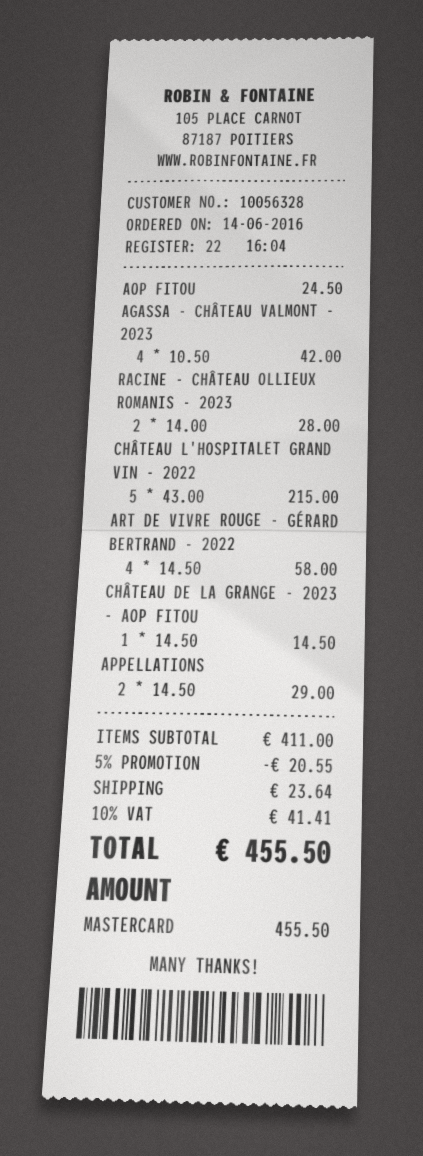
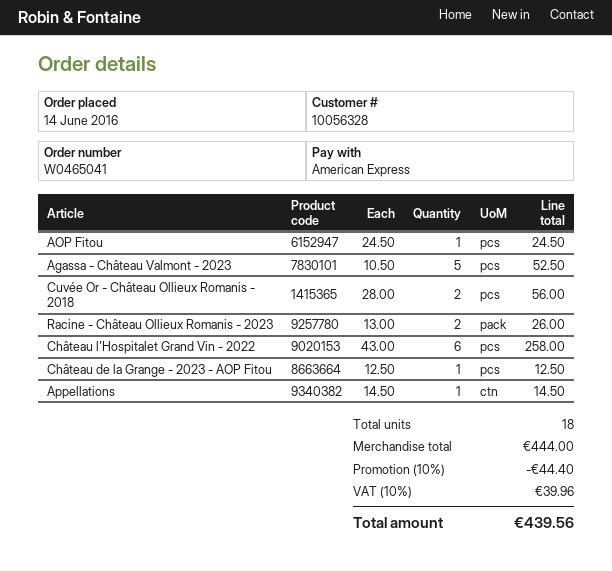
payment method: Mastercard -> American Express
AGASSA - CHÂTEAU VALMONT - 2023: 4 x 10.50 = 42.00 -> 5 x 10.50 = 52.50
RACINE - CHÂTEAU OLLIEUX ROMANIS - 2023: 2 x 14.00 = 28.00 -> 2 x 13.00 = 26.00
CHÂTEAU L'HOSPITALET GRAND VIN - 2022: 5 x 43.00 = 215.00 -> 6 x 43.00 = 258.00
ART DE VIVRE ROUGE - GÉRARD BERTRAND - 2022: 4 x 14.50 = 58.00 -> none
CHÂTEAU DE LA GRANGE - 2023 - AOP FITOU: 1 x 14.50 = 14.50 -> 1 x 12.50 = 12.50
APPELLATIONS: 2 x 14.50 = 29.00 -> 1 x 14.50 = 14.50
Cuvée Or - Château Ollieux Romanis - 2018: none -> 2 x 28.00 = 56.00
subtotal: 411.00 -> 444.00
discount: 5% = 20.55 -> 10% = 44.40
shipping: 23.64 -> none
tax: 10% = 41.41 -> 10% = 39.96
total: 455.50 -> 439.56

